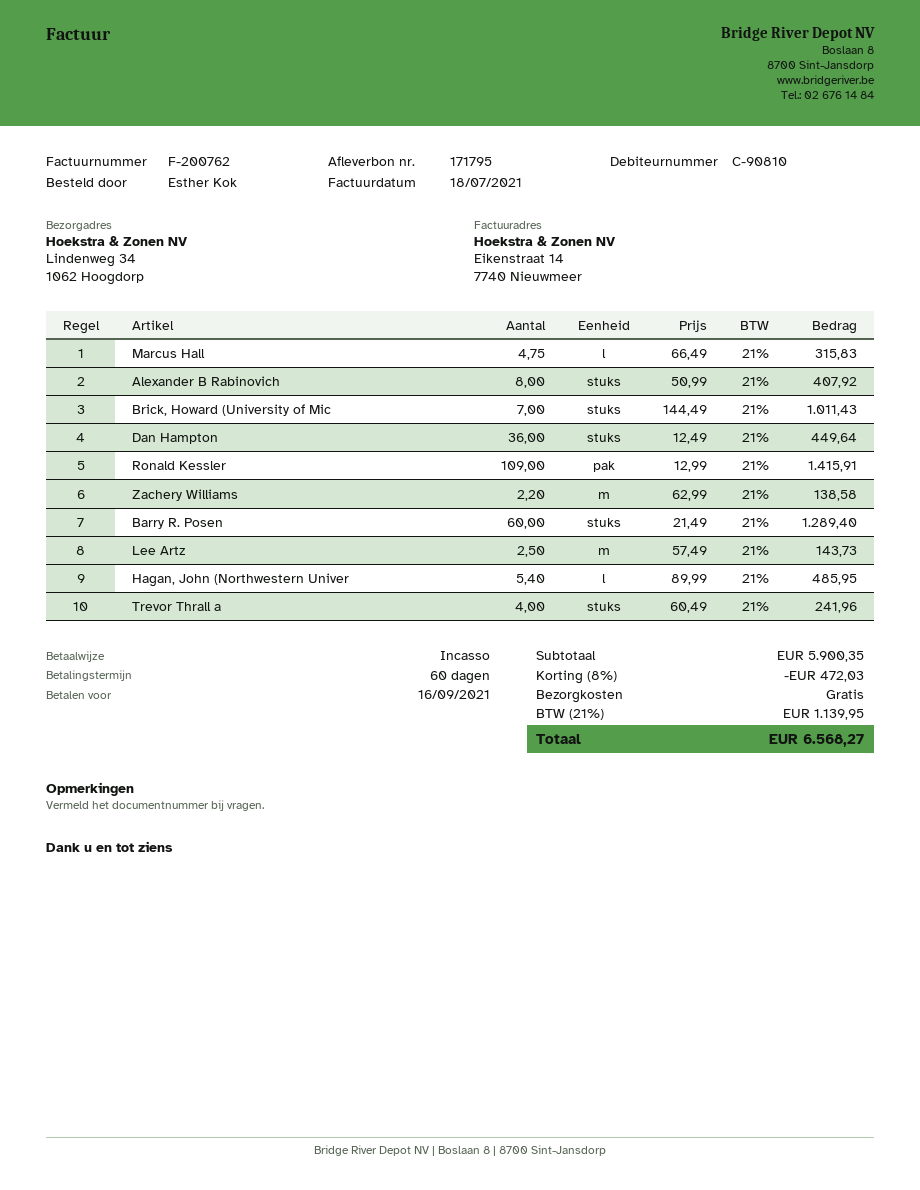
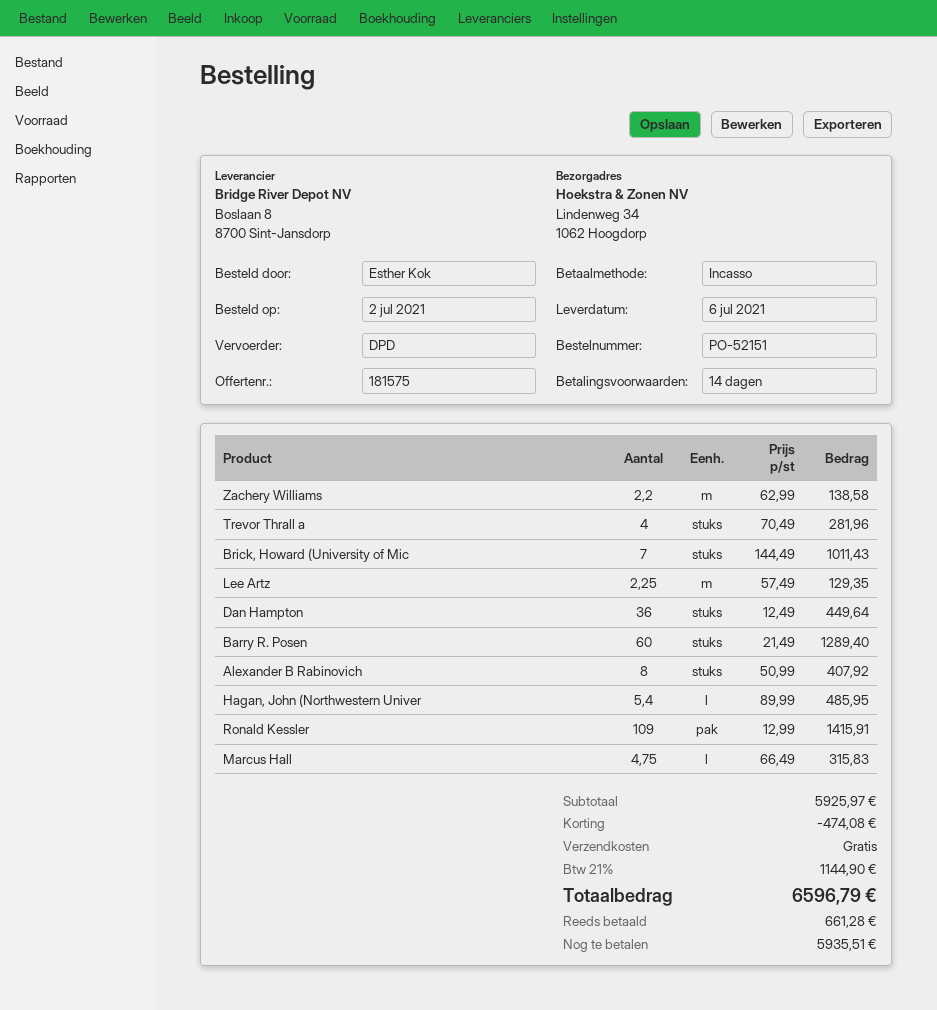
payment terms: 60 days -> 14 days
Lee Artz: 2.5 x 57.49 = 143.73 -> 2.25 x 57.49 = 129.35
Trevor Thrall a: 4 x 60.49 = 241.96 -> 4 x 70.49 = 281.96
subtotal: 5900.35 -> 5925.97
discount: 472.03 -> 474.08
tax: 21% = 1139.95 -> 21% = 1144.90
total: 6568.27 -> 6596.79

